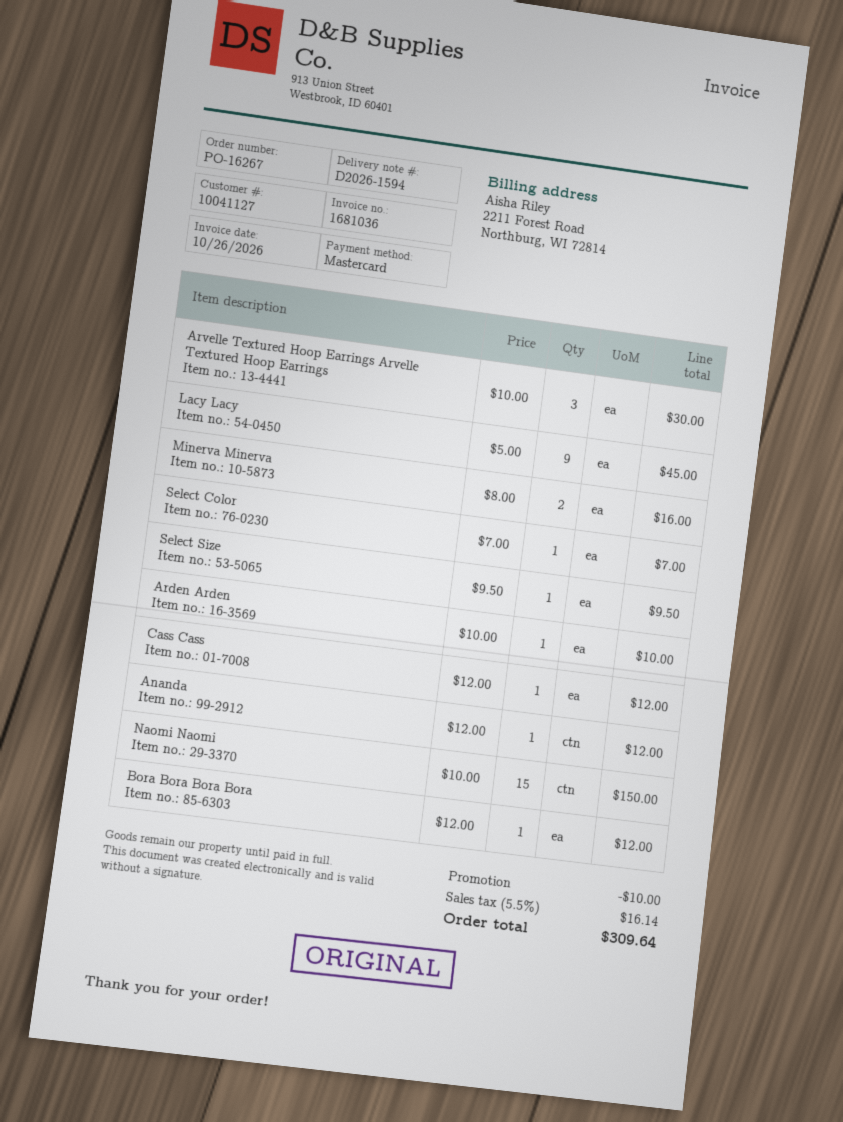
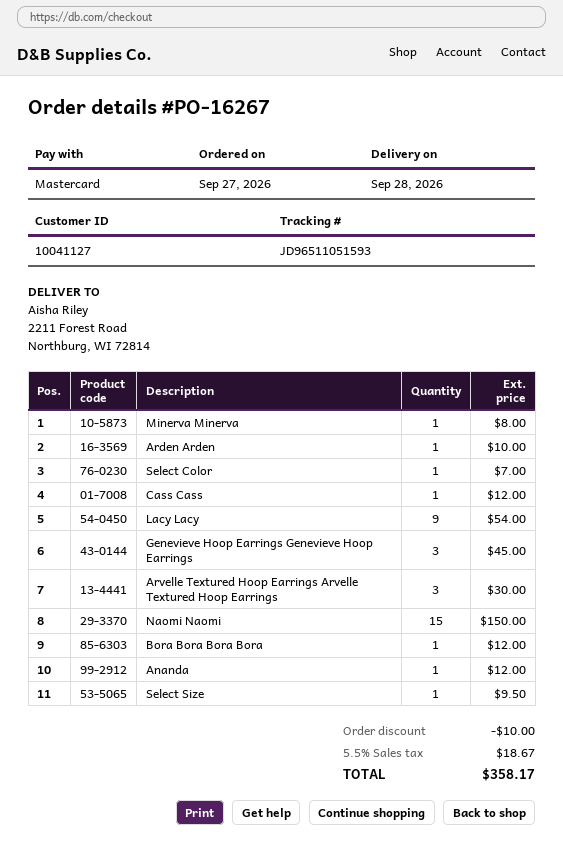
Lacy Lacy: 9 for 45.00 -> 9 for 54.00
Minerva Minerva: 2 for 16.00 -> 1 for 8.00
Genevieve Hoop Earrings Genevieve Hoop Earrings: none -> 3 for 45.00
tax: 5.5% = 16.14 -> 5.5% = 18.67
total: 309.64 -> 358.17

